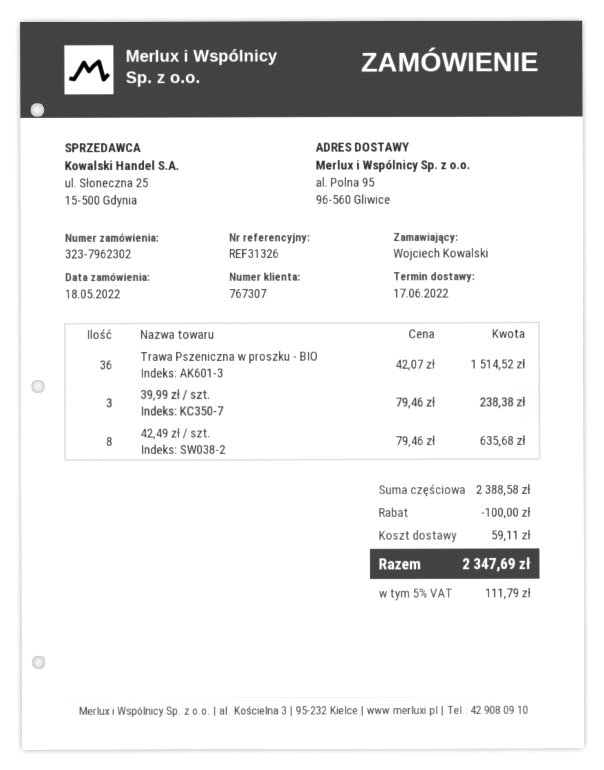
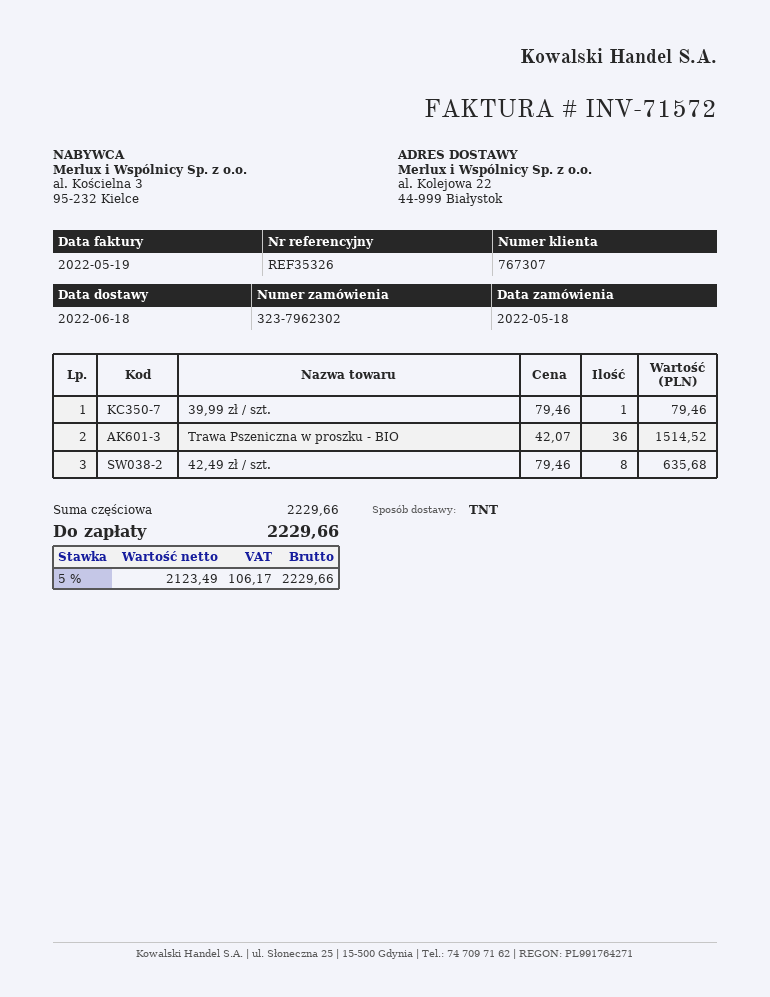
delivery date: 2022-06-17 -> 2022-06-18
reference: REF31326 -> REF35326
ship to: al. Polna 95, 96-560 Gliwice -> al. Kolejowa 22, 44-999 Białystok
39,99 zł / szt.: 3 x 79.46 = 238.38 -> 1 x 79.46 = 79.46
subtotal: 2388.58 -> 2229.66
discount: 100.00 -> none
shipping: 59.11 -> none
tax: 5% = 111.79 -> 5% = 106.17
total: 2347.69 -> 2229.66

